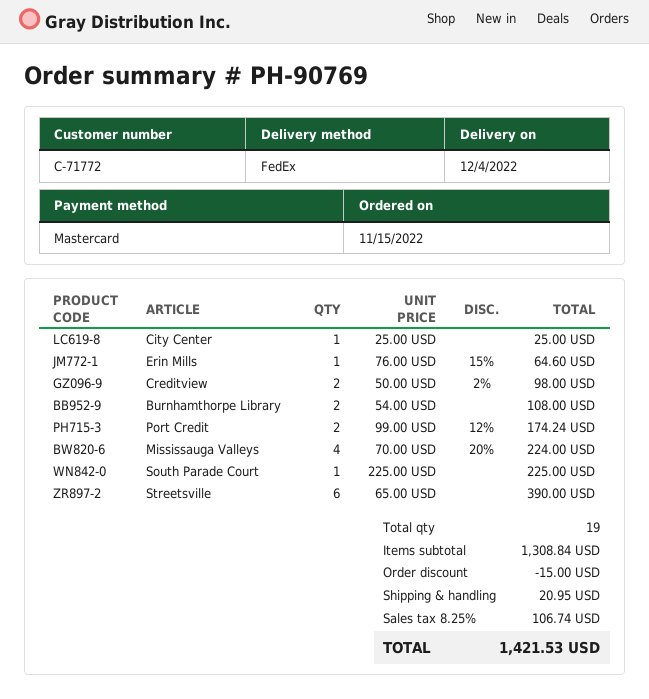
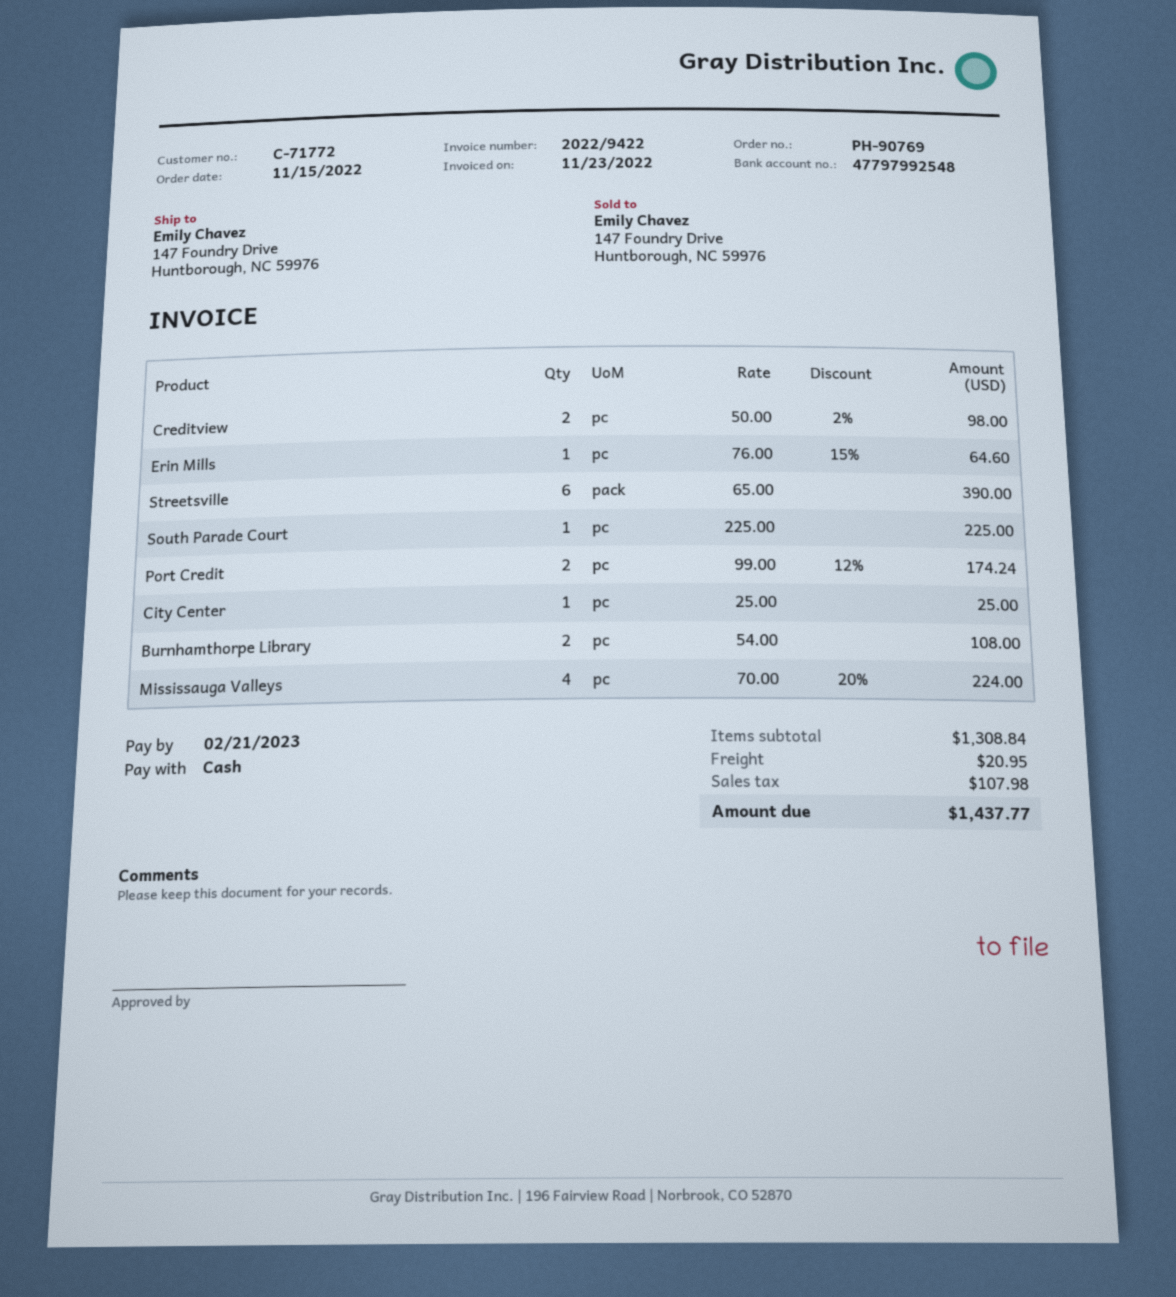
payment method: Mastercard -> cash
discount: 15.00 -> none
tax: 106.74 -> 107.98
total: 1421.53 -> 1437.77

